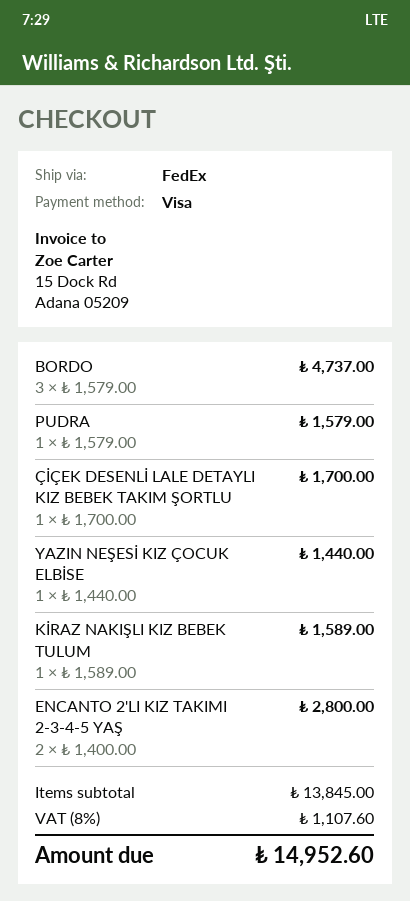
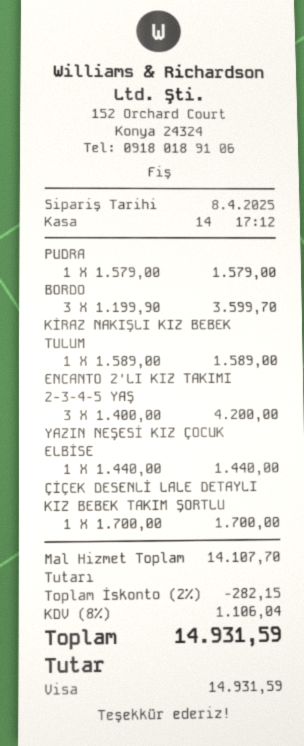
BORDO: 3 x 1579.00 = 4737.00 -> 3 x 1199.90 = 3599.70
ENCANTO 2'LI KIZ TAKIMI 2-3-4-5 YAŞ: 2 x 1400.00 = 2800.00 -> 3 x 1400.00 = 4200.00
subtotal: 13845.00 -> 14107.70
discount: none -> 2% = 282.15
tax: 8% = 1107.60 -> 8% = 1106.04
total: 14952.60 -> 14931.59

